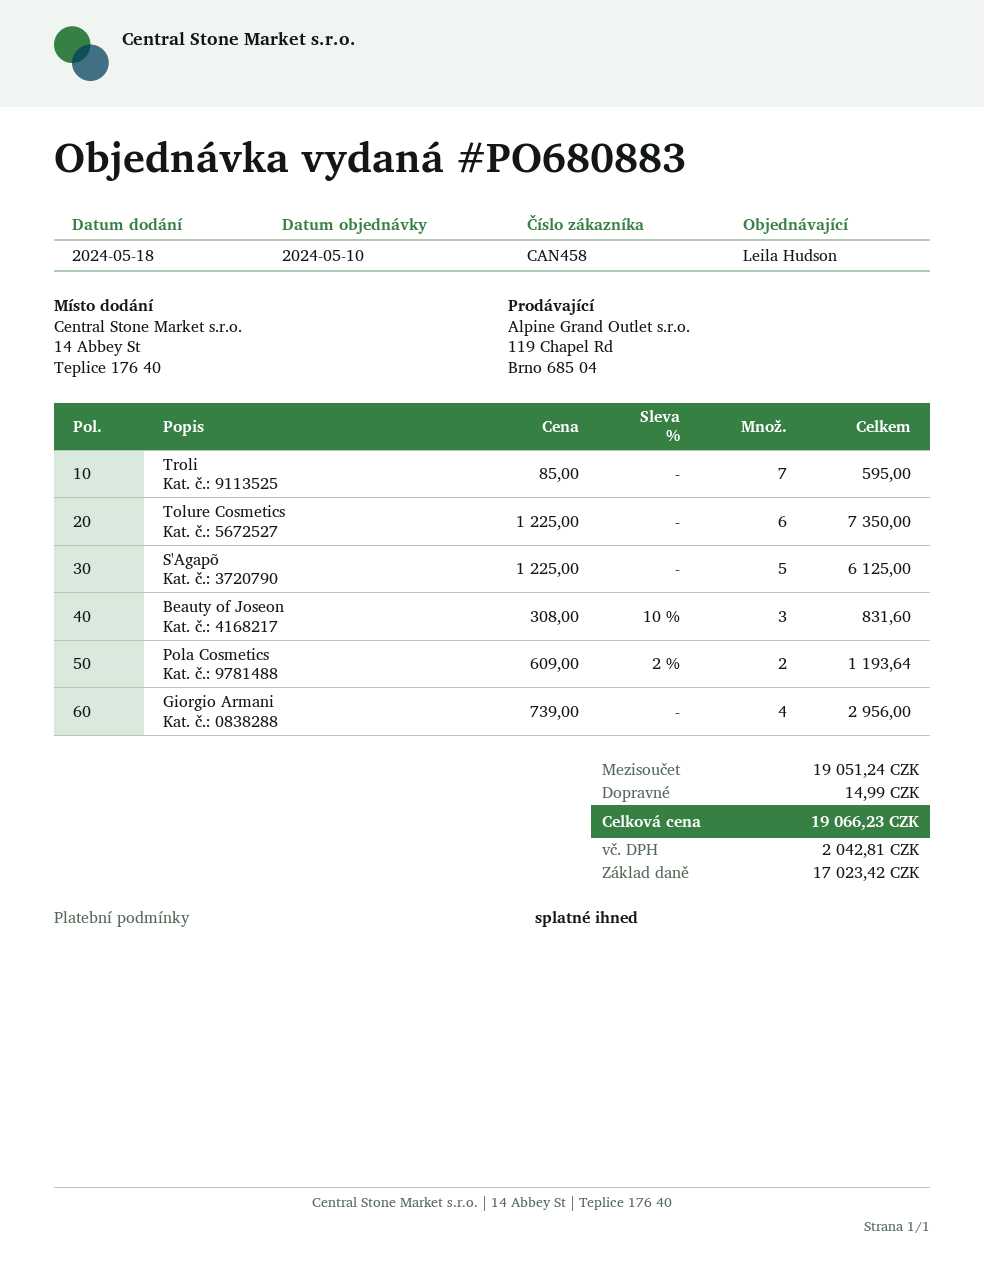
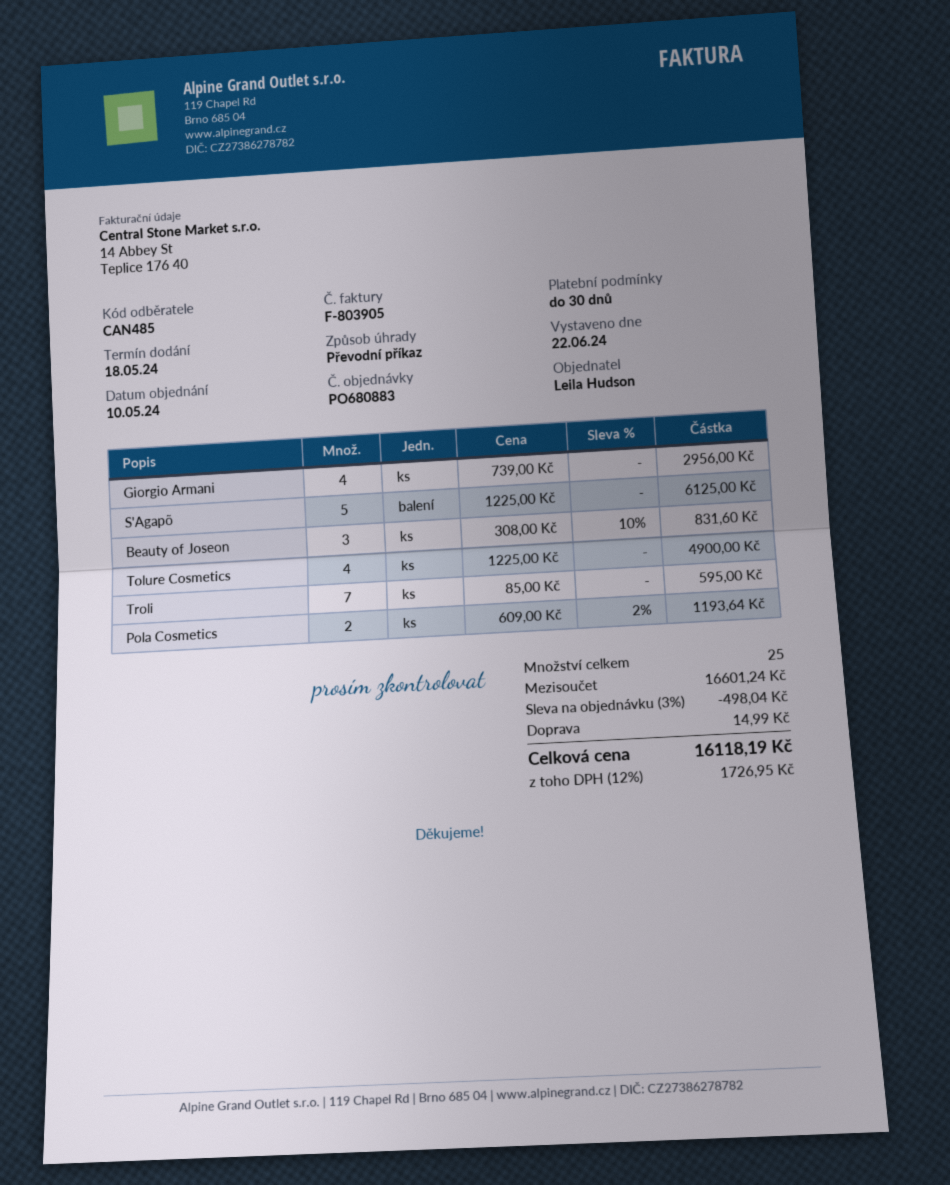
payment terms: on receipt -> 30 days
customer number: CAN458 -> CAN485
Tolure Cosmetics: 6 x 1225.00 = 7350.00 -> 4 x 1225.00 = 4900.00
subtotal: 19051.24 -> 16601.24
discount: none -> 3% = 498.04
tax: 2042.81 -> 1726.95
total: 19066.23 -> 16118.19

